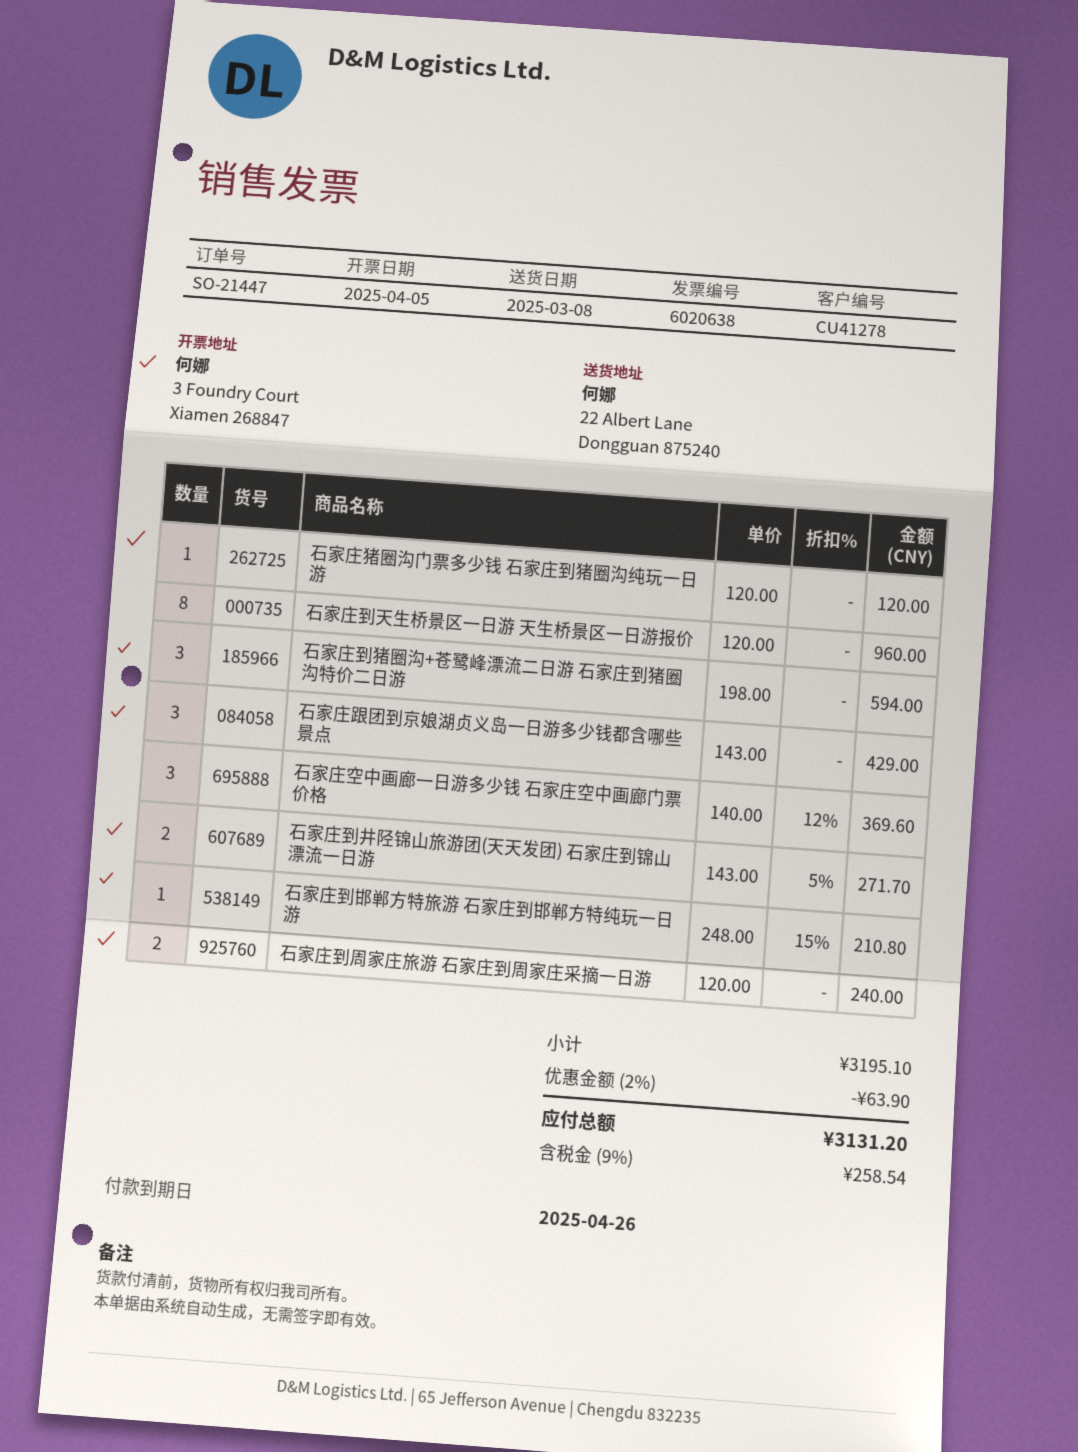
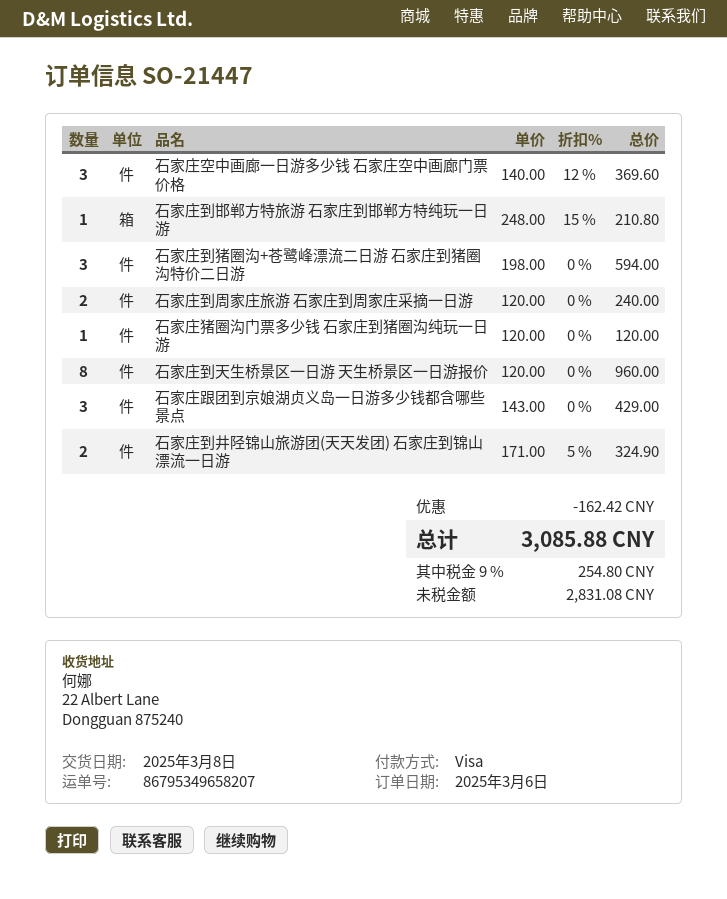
石家庄到井陉锦山旅游团(天天发团) 石家庄到锦山漂流一日游: 2 x 143.00 - 5% = 271.70 -> 2 x 171.00 - 5% = 324.90
discount: 63.90 -> 162.42
tax: 9% = 258.54 -> 9% = 254.80
total: 3131.20 -> 3085.88

